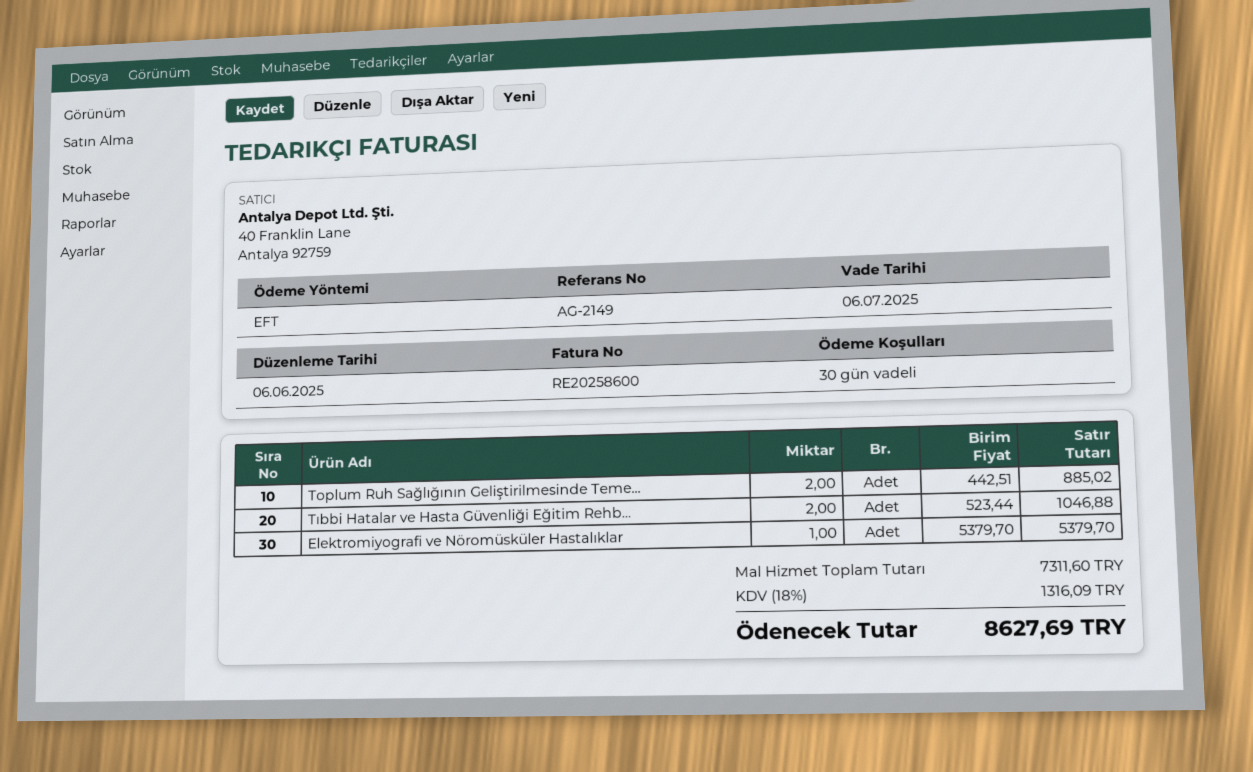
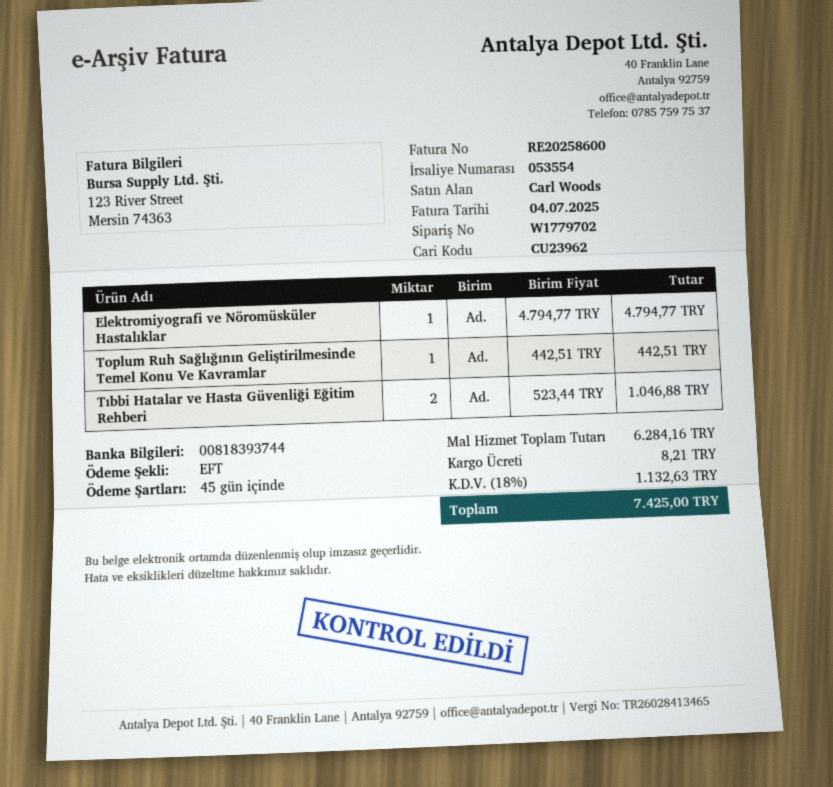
invoice date: 2025-06-06 -> 2025-07-04
payment terms: 30 days -> 45 days
Toplum Ruh Sağlığının Geliştirilmesinde Teme...: 2 x 442.51 = 885.02 -> 1 x 442.51 = 442.51
Elektromiyografi ve Nöromüsküler Hastalıklar: 1 x 5379.70 = 5379.70 -> 1 x 4794.77 = 4794.77
subtotal: 7311.60 -> 6284.16
shipping: none -> 8.21
tax: 18% = 1316.09 -> 18% = 1132.63
total: 8627.69 -> 7425.00

